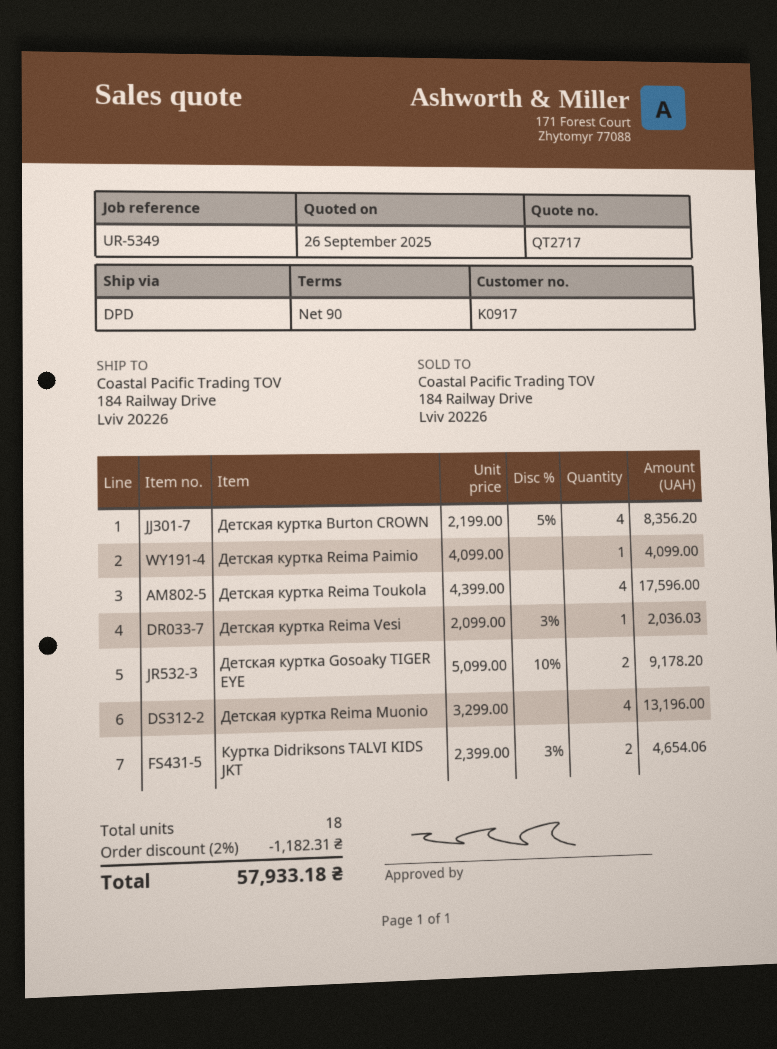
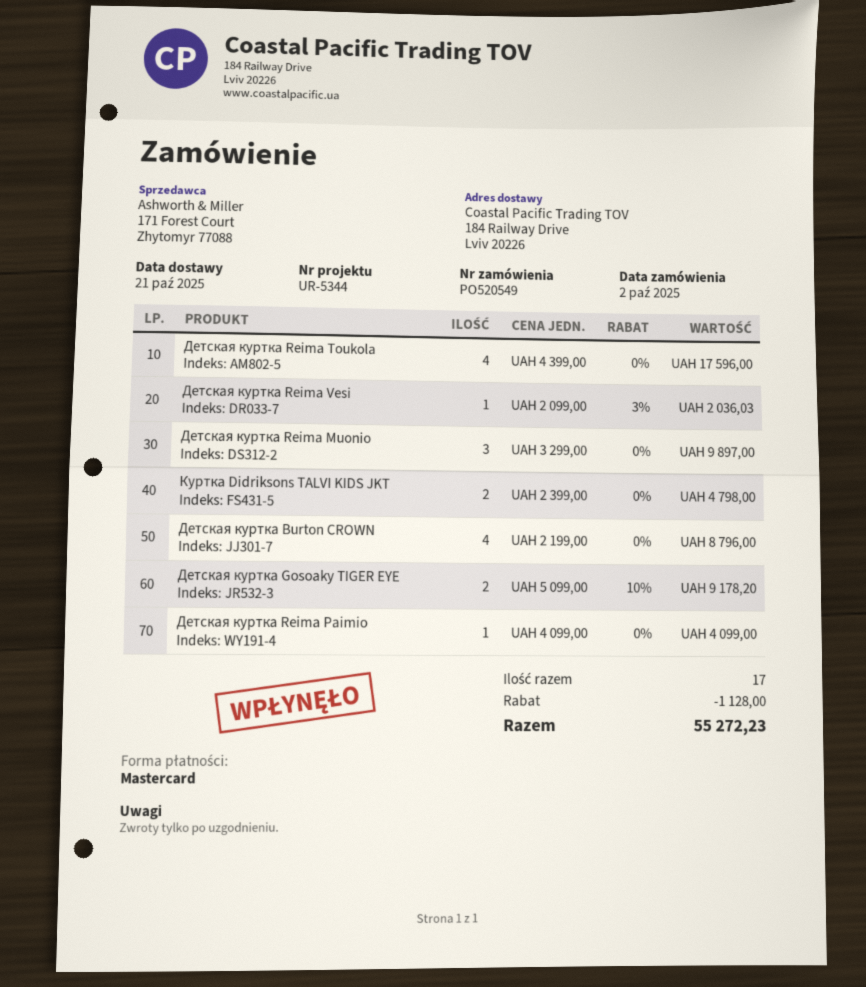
reference: UR-5349 -> UR-5344
Детская куртка Burton CROWN: 4 x 2199.00 - 5% = 8356.20 -> 4 x 2199.00 = 8796.00
Детская куртка Reima Muonio: 4 x 3299.00 = 13196.00 -> 3 x 3299.00 = 9897.00
Куртка Didriksons TALVI KIDS JKT: 2 x 2399.00 - 3% = 4654.06 -> 2 x 2399.00 = 4798.00
total quantity: 18 -> 17
discount: 1182.31 -> 1128.00
total: 57933.18 -> 55272.23

